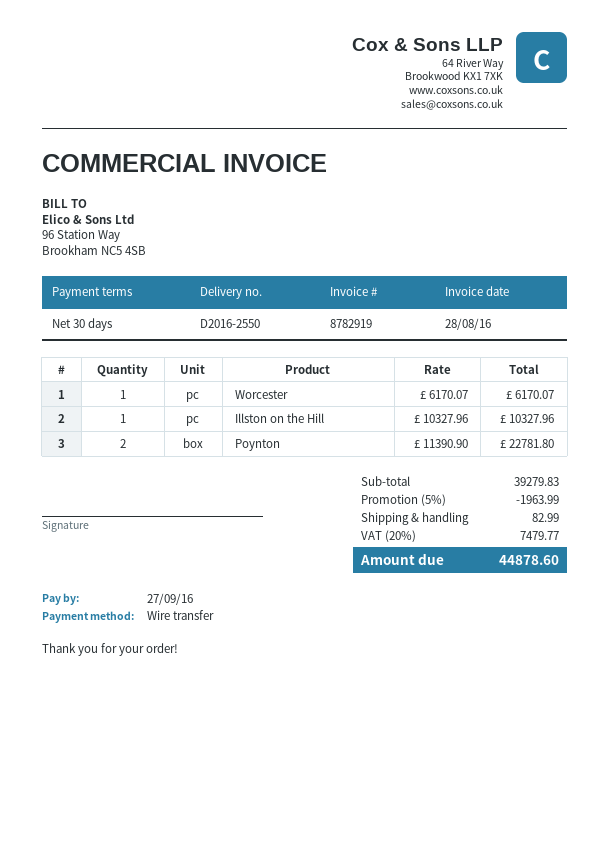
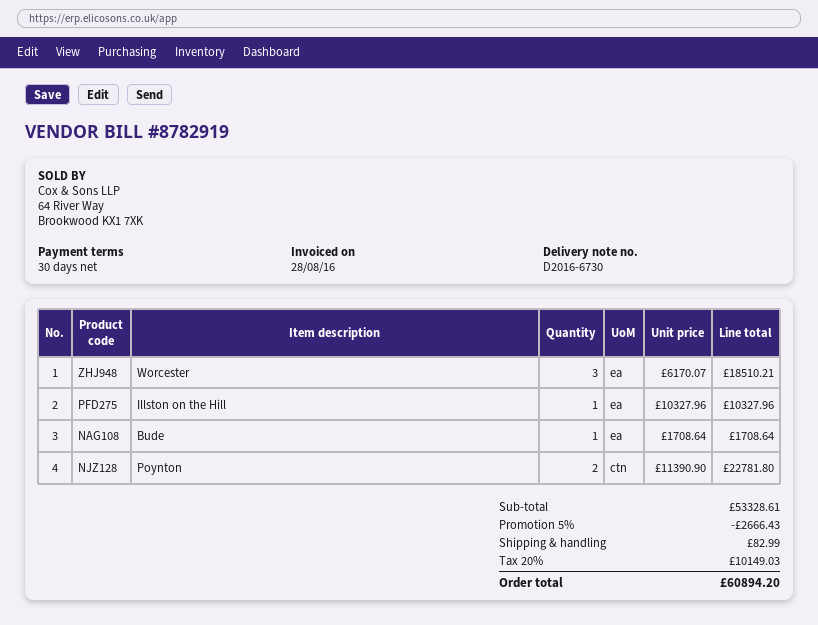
delivery note number: D2016-2550 -> D2016-6730
Worcester: 1 x 6170.07 = 6170.07 -> 3 x 6170.07 = 18510.21
Bude: none -> 1 x 1708.64 = 1708.64
subtotal: 39279.83 -> 53328.61
discount: 5% = 1963.99 -> 5% = 2666.43
tax: 20% = 7479.77 -> 20% = 10149.03
total: 44878.60 -> 60894.20

